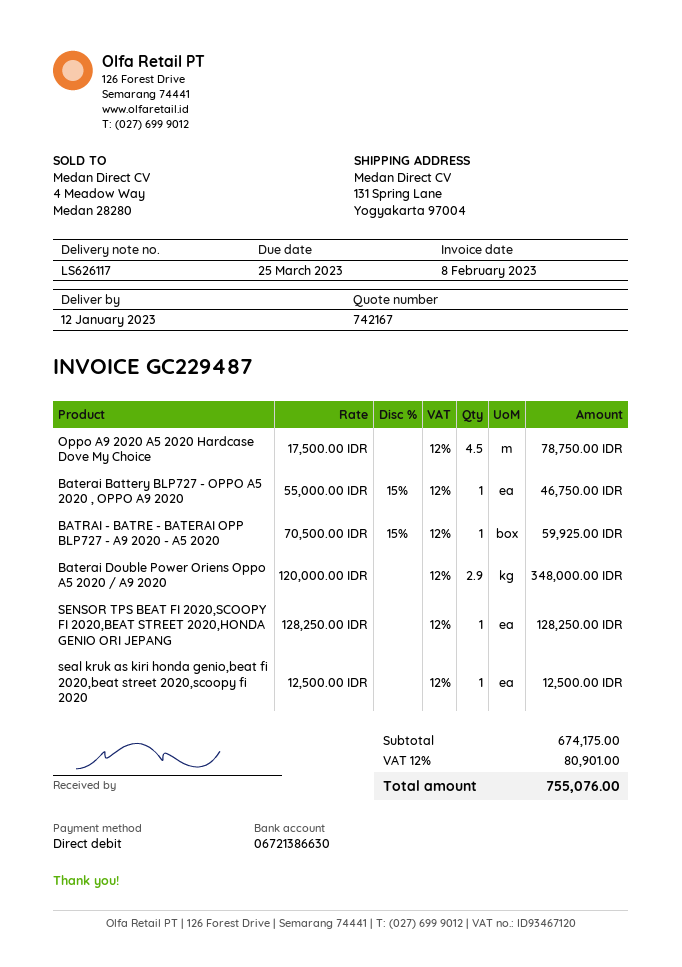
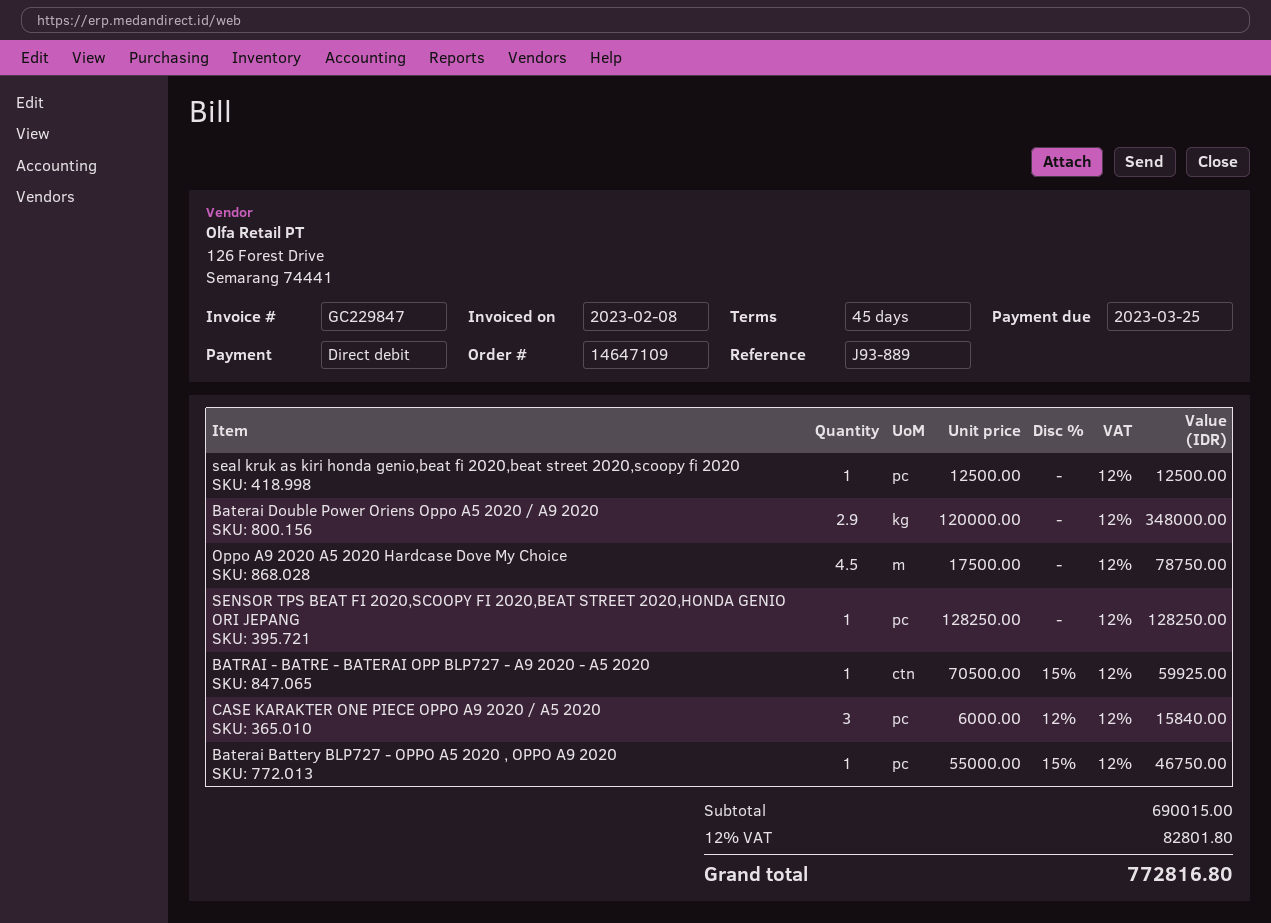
invoice number: GC229487 -> GC229847
CASE KARAKTER ONE PIECE OPPO A9 2020 / A5 2020: none -> 3 x 6000.00 - 12% = 15840.00
subtotal: 674175.00 -> 690015.00
tax: 12% = 80901.00 -> 12% = 82801.80
total: 755076.00 -> 772816.80

